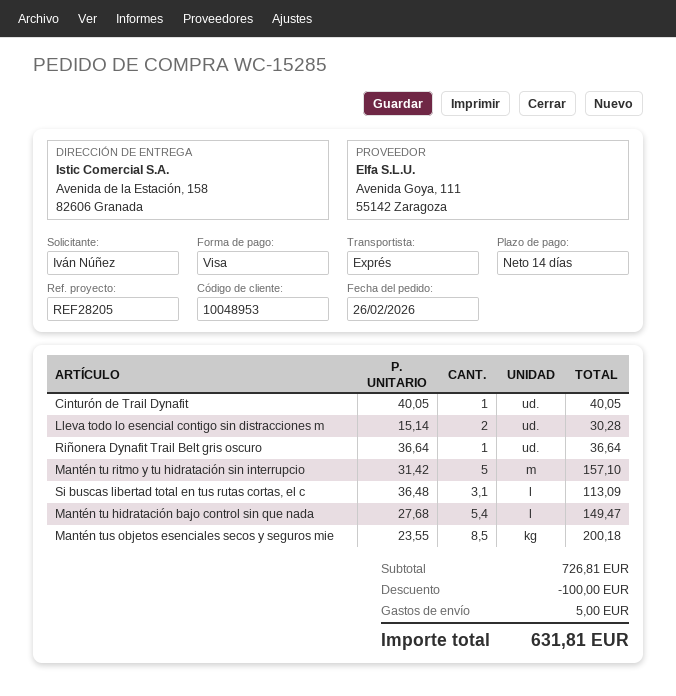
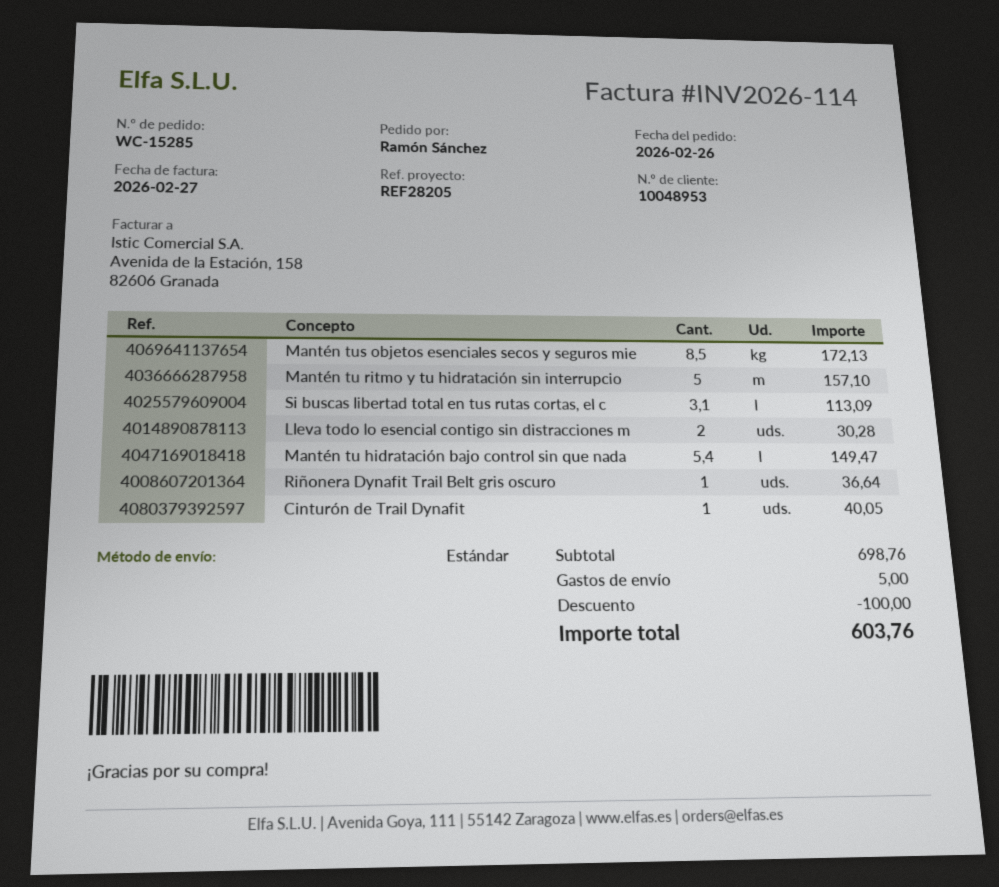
ordered by: Iván Núñez -> Ramón Sánchez
shipping method: express -> standard
Mantén tus objetos esenciales secos y seguros mie: 8.5 for 200.18 -> 8.5 for 172.13
subtotal: 726.81 -> 698.76
total: 631.81 -> 603.76

